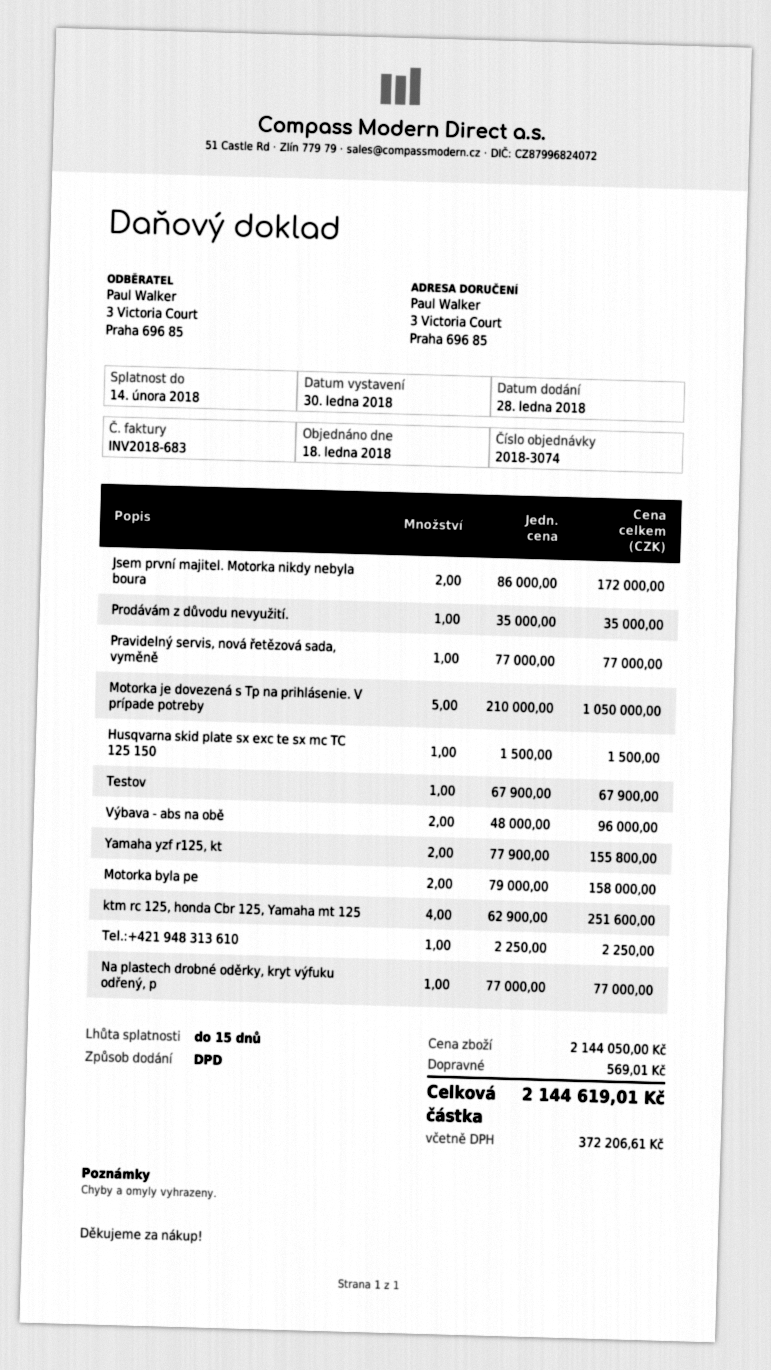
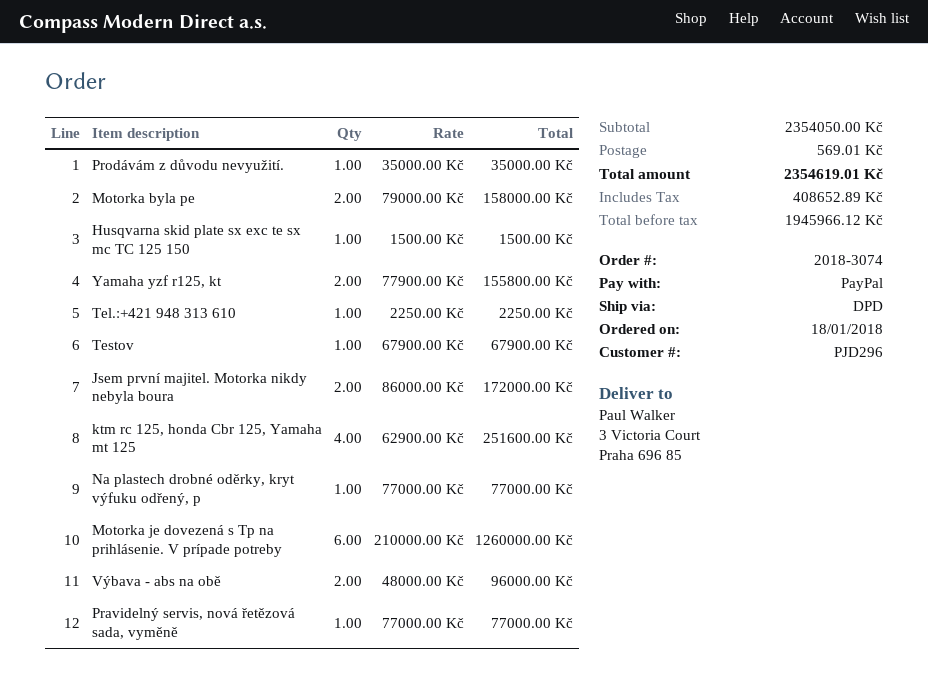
Motorka je dovezená s Tp na prihlásenie. V prípade potreby: 5 x 210000.00 = 1050000.00 -> 6 x 210000.00 = 1260000.00
subtotal: 2144050.00 -> 2354050.00
tax: 372206.61 -> 408652.89
total: 2144619.01 -> 2354619.01

